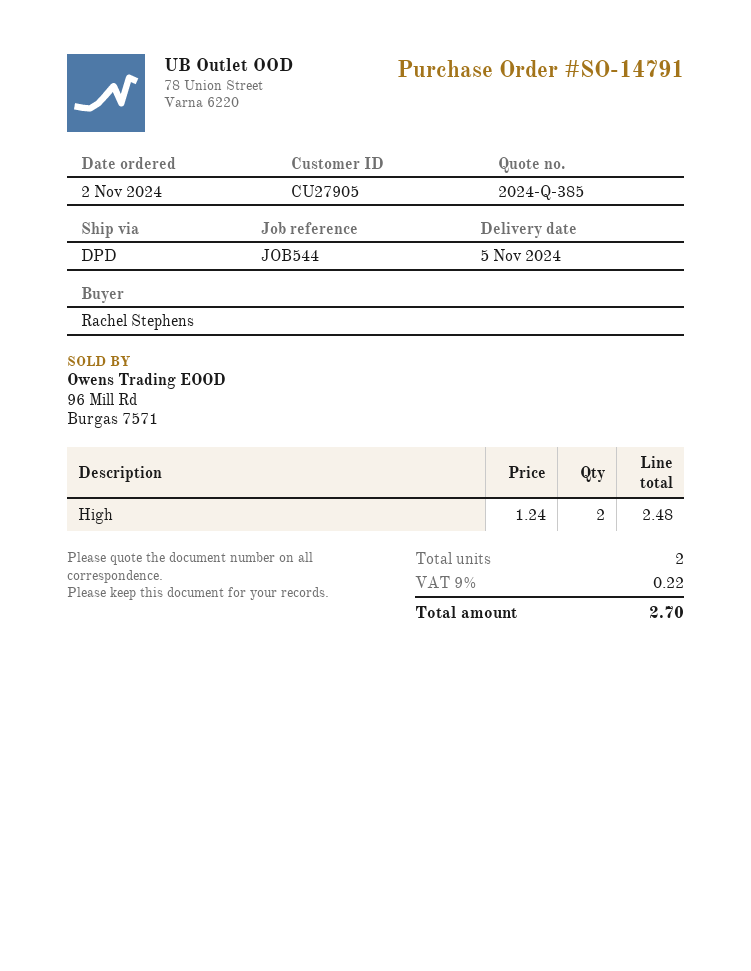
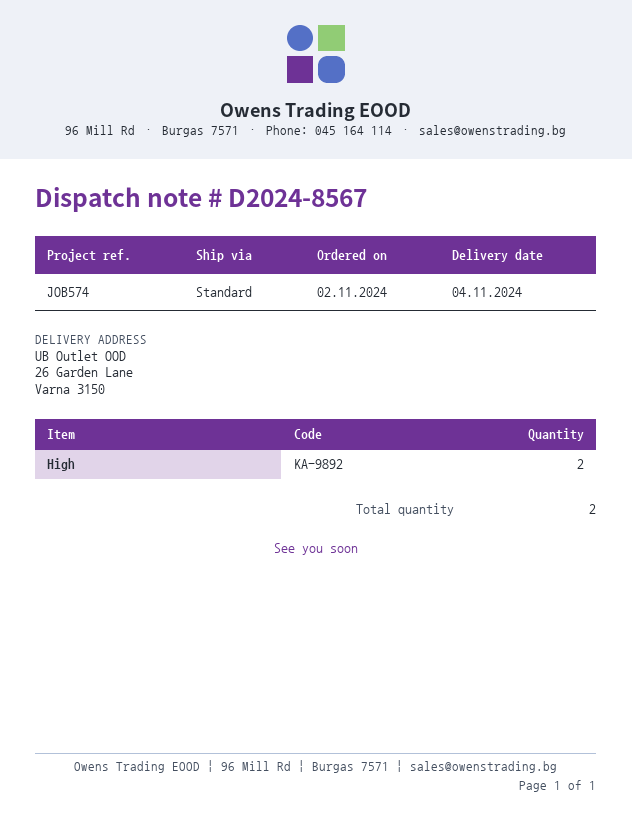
delivery date: 2024-11-05 -> 2024-11-04
reference: JOB544 -> JOB574
shipping method: DPD -> standard

